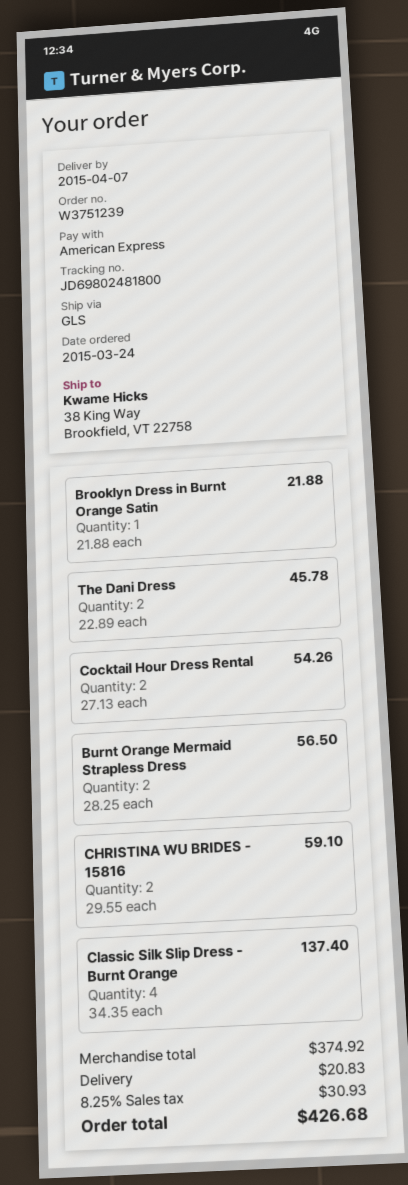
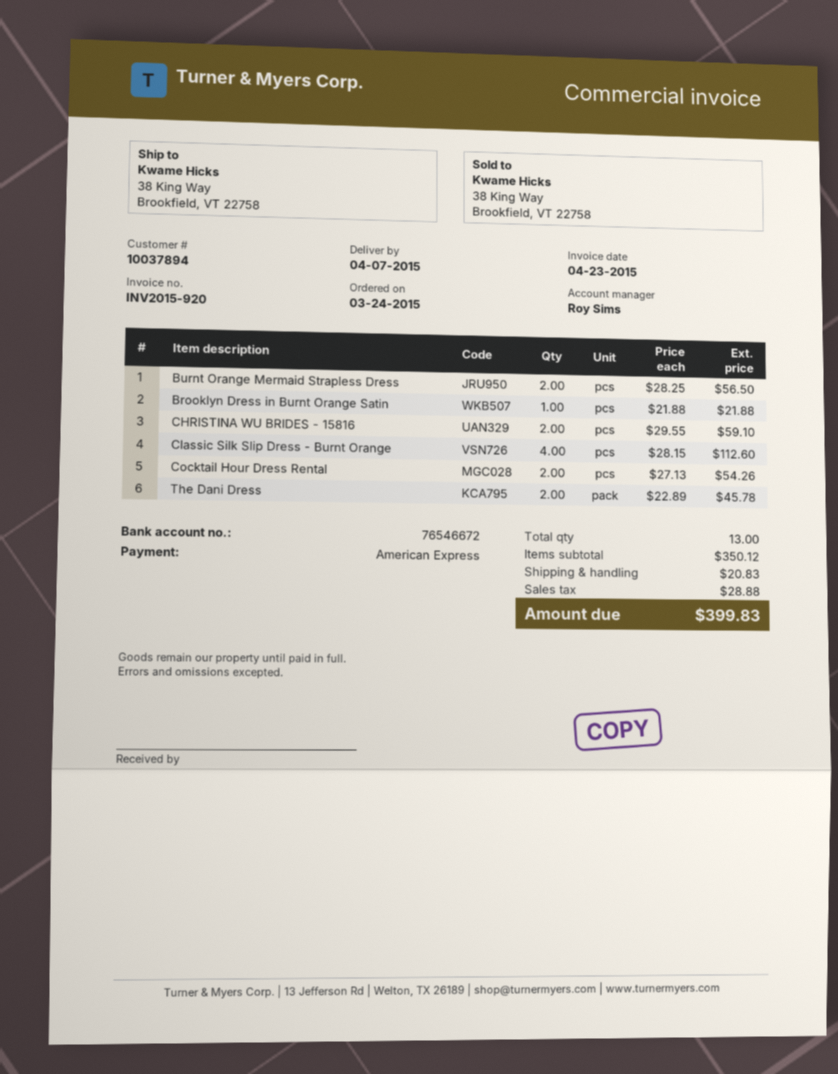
Classic Silk Slip Dress - Burnt Orange: 4 x 34.35 = 137.40 -> 4 x 28.15 = 112.60
subtotal: 374.92 -> 350.12
tax: 30.93 -> 28.88
total: 426.68 -> 399.83

